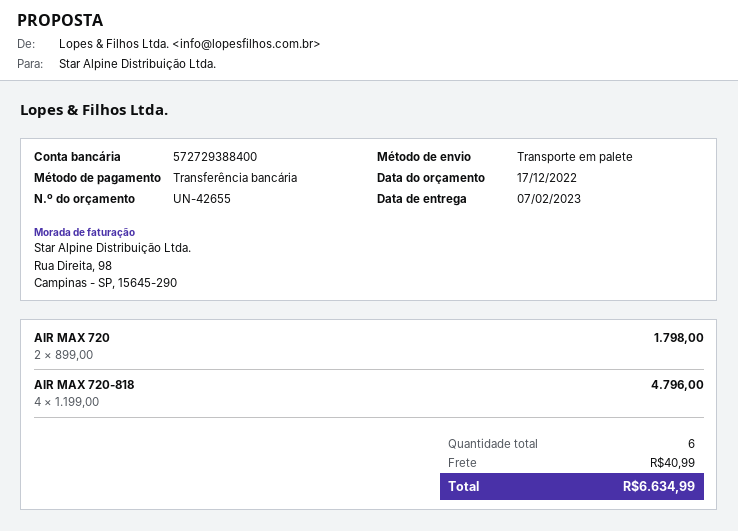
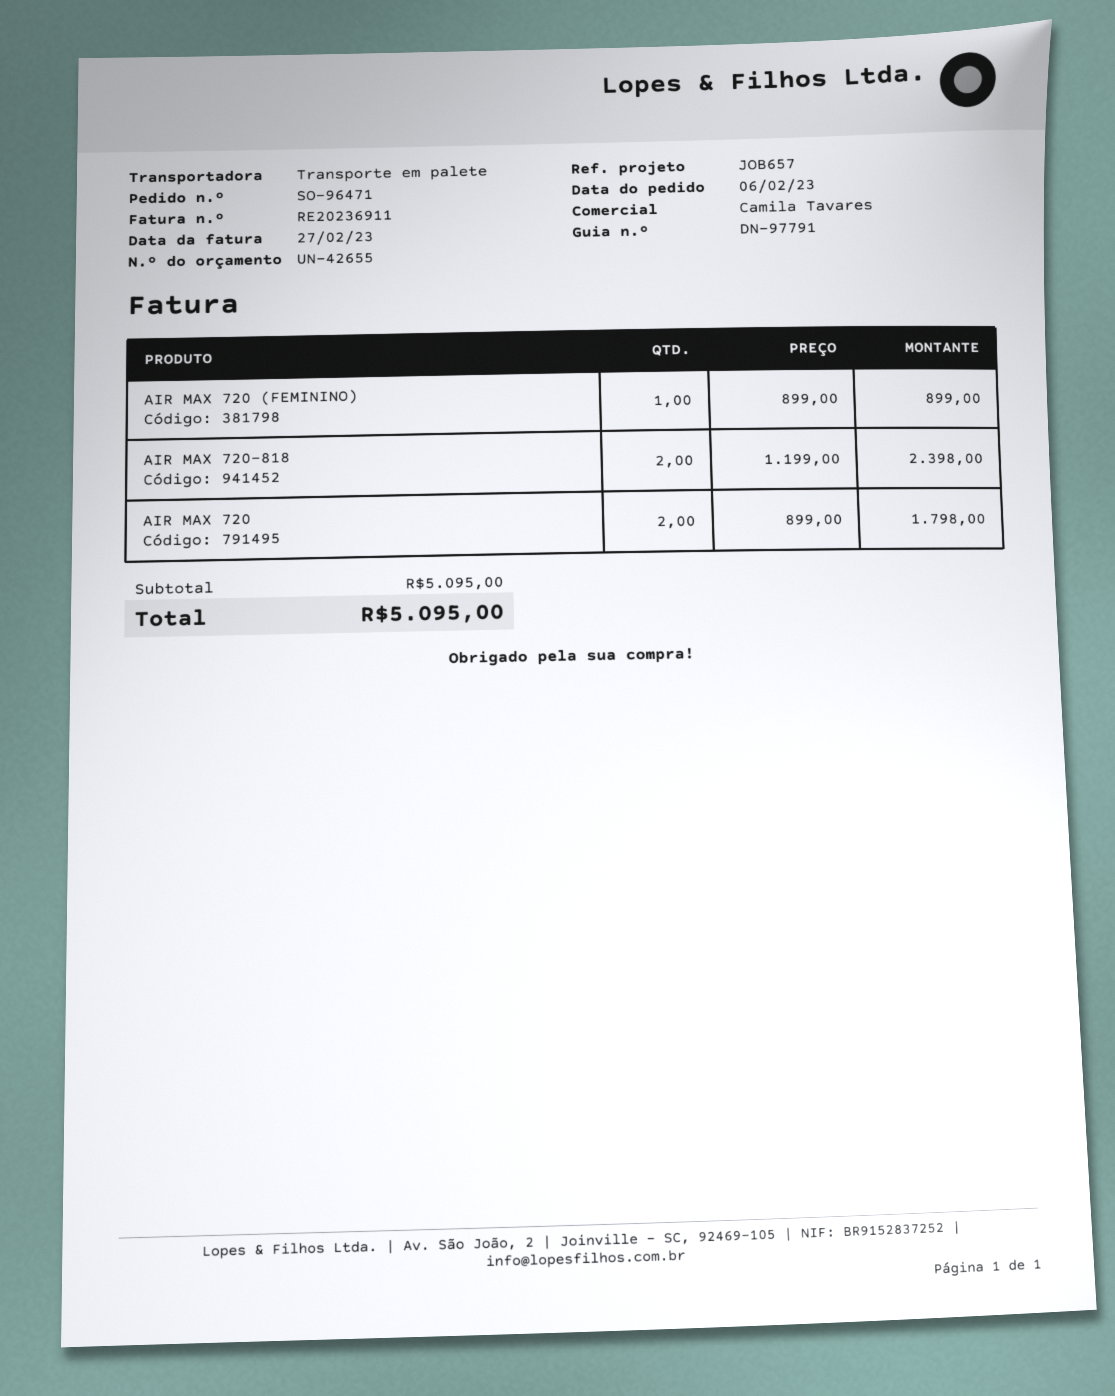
AIR MAX 720-818: 4 x 1199.00 = 4796.00 -> 2 x 1199.00 = 2398.00
AIR MAX 720 (FEMININO): none -> 1 x 899.00 = 899.00
shipping: 40.99 -> none
total: 6634.99 -> 5095.00

